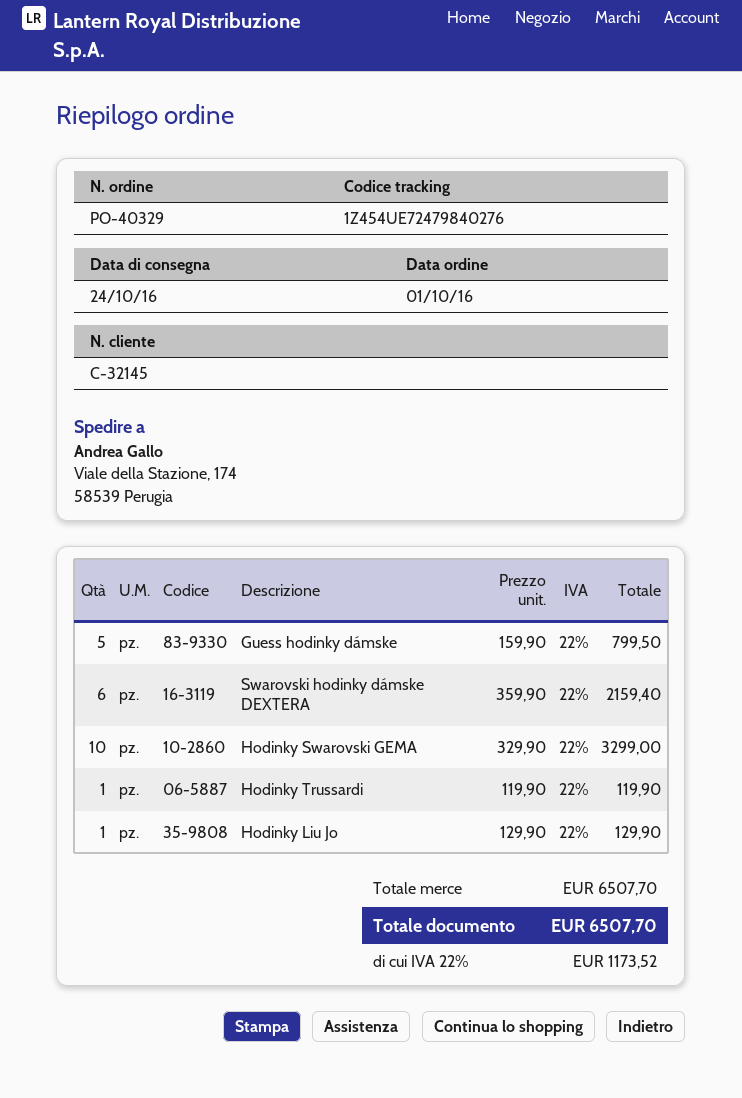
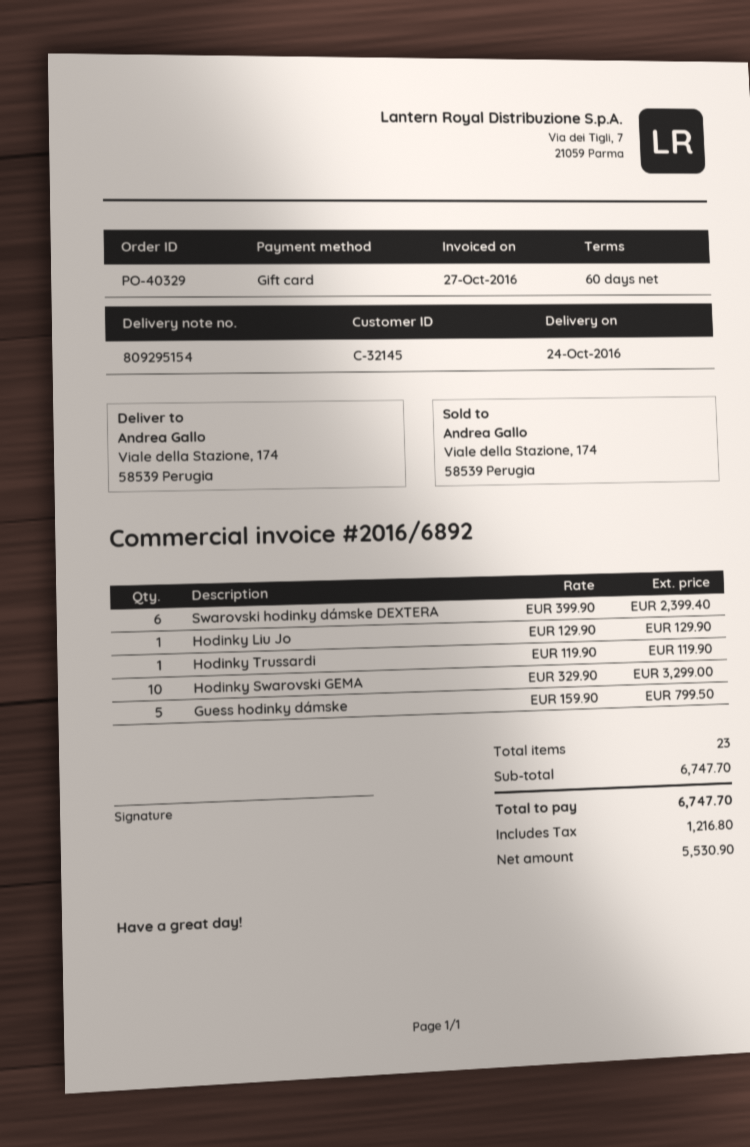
Swarovski hodinky dámske DEXTERA: 6 x 359.90 = 2159.40 -> 6 x 399.90 = 2399.40
subtotal: 6507.70 -> 6747.70
tax: 1173.52 -> 1216.80
total: 6507.70 -> 6747.70

